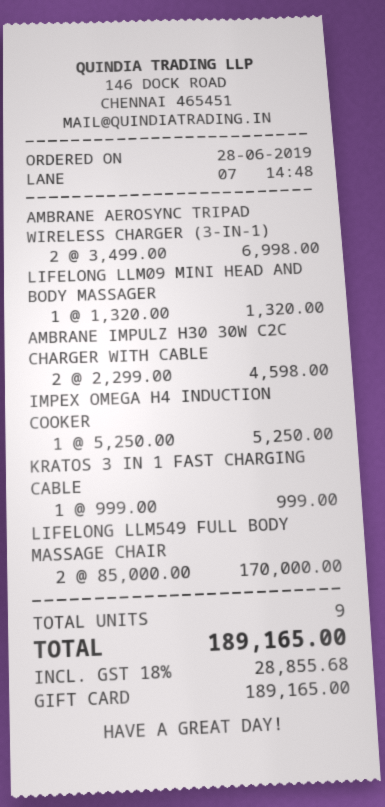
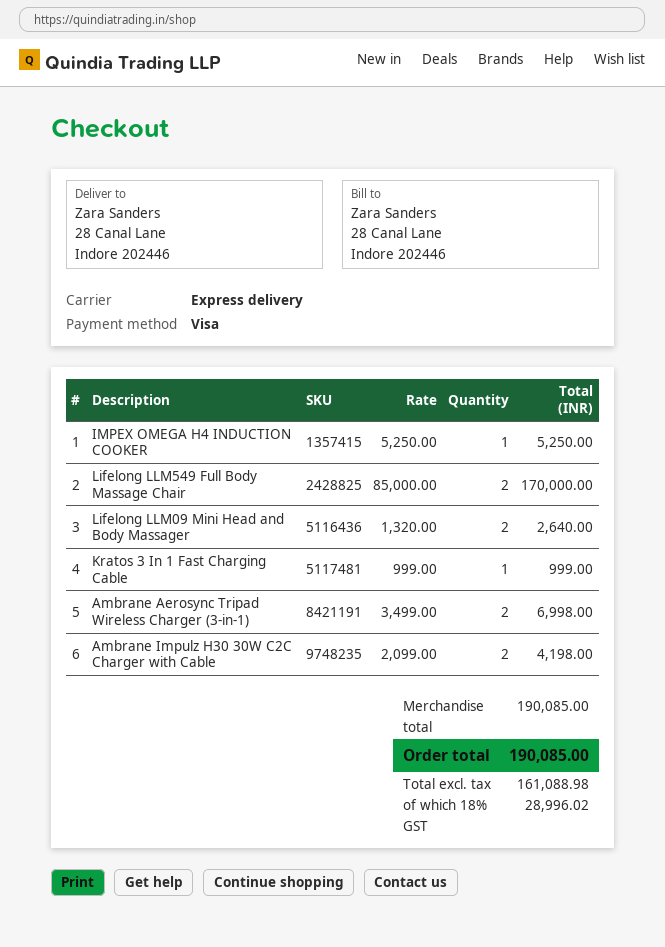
payment method: gift card -> Visa
LIFELONG LLM09 MINI HEAD AND BODY MASSAGER: 1 x 1320.00 = 1320.00 -> 2 x 1320.00 = 2640.00
AMBRANE IMPULZ H30 30W C2C CHARGER WITH CABLE: 2 x 2299.00 = 4598.00 -> 2 x 2099.00 = 4198.00
tax: 18% = 28855.68 -> 18% = 28996.02
total: 189165.00 -> 190085.00

